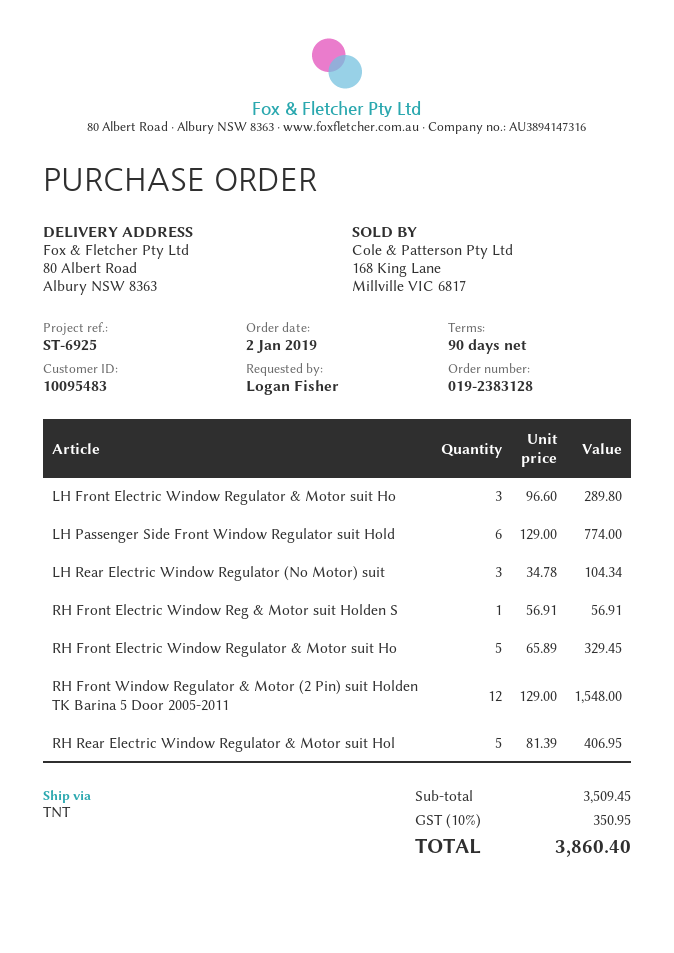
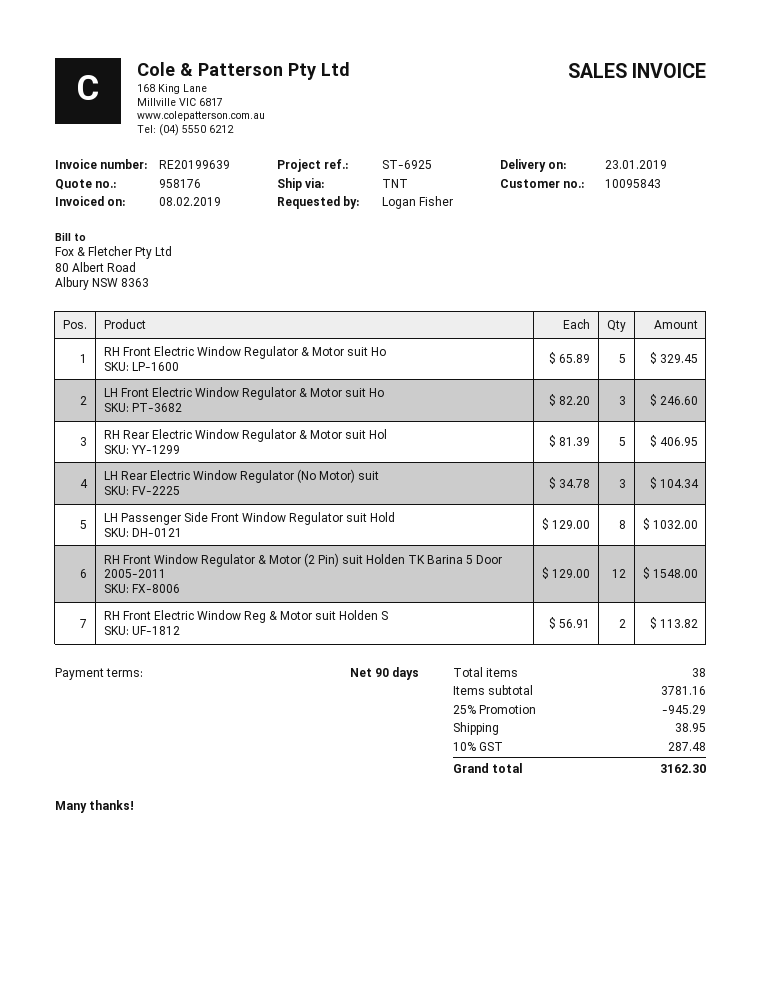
customer number: 10095483 -> 10095843
LH Front Electric Window Regulator & Motor suit Ho: 3 x 96.60 = 289.80 -> 3 x 82.20 = 246.60
LH Passenger Side Front Window Regulator suit Hold: 6 x 129.00 = 774.00 -> 8 x 129.00 = 1032.00
RH Front Electric Window Reg & Motor suit Holden S: 1 x 56.91 = 56.91 -> 2 x 56.91 = 113.82
subtotal: 3509.45 -> 3781.16
discount: none -> 25% = 945.29
shipping: none -> 38.95
tax: 10% = 350.95 -> 10% = 287.48
total: 3860.40 -> 3162.30

